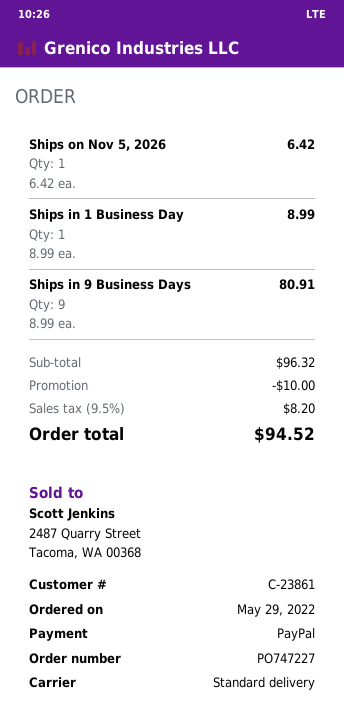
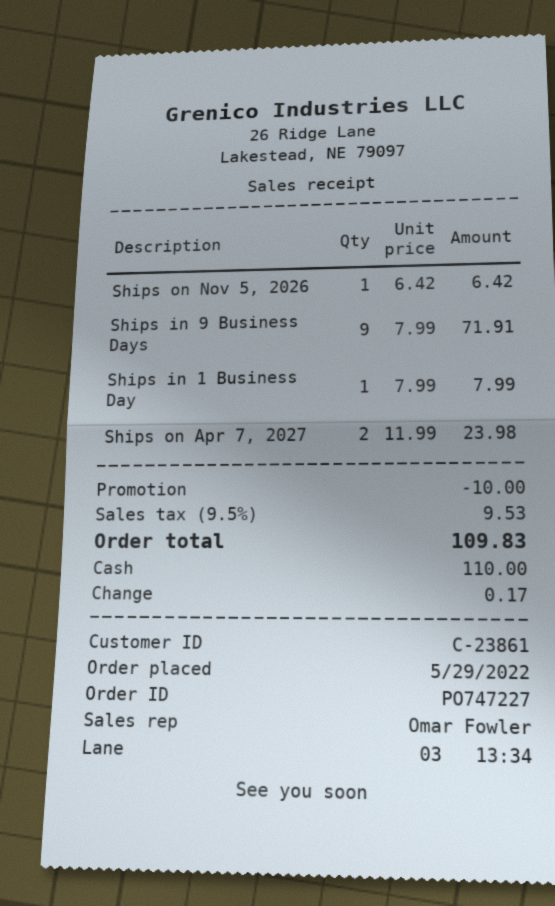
payment method: PayPal -> cash
Ships in 1 Business Day: 1 x 8.99 = 8.99 -> 1 x 7.99 = 7.99
Ships in 9 Business Days: 9 x 8.99 = 80.91 -> 9 x 7.99 = 71.91
Ships on Apr 7, 2027: none -> 2 x 11.99 = 23.98
tax: 9.5% = 8.20 -> 9.5% = 9.53
total: 94.52 -> 109.83

